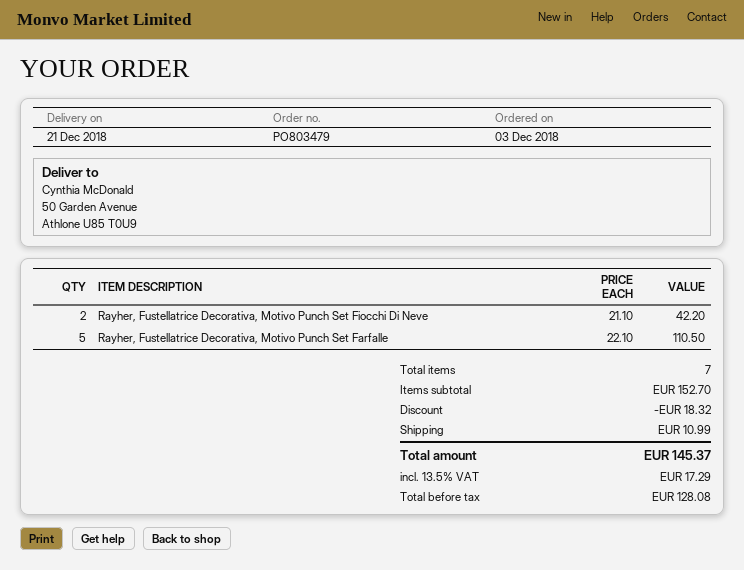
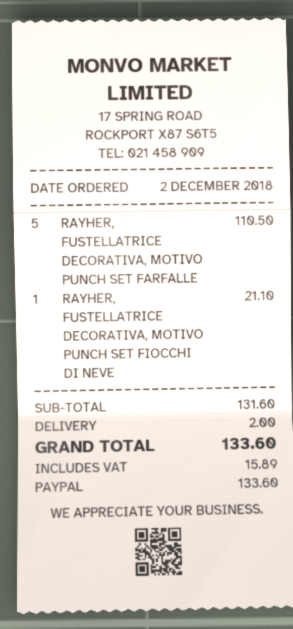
order date: 2018-12-03 -> 2018-12-02
Rayher, Fustellatrice Decorativa, Motivo Punch Set Fiocchi Di Neve: 2 for 42.20 -> 1 for 21.10
subtotal: 152.70 -> 131.60
discount: 18.32 -> none
shipping: 10.99 -> 2.00
tax: 17.29 -> 15.89
total: 145.37 -> 133.60

